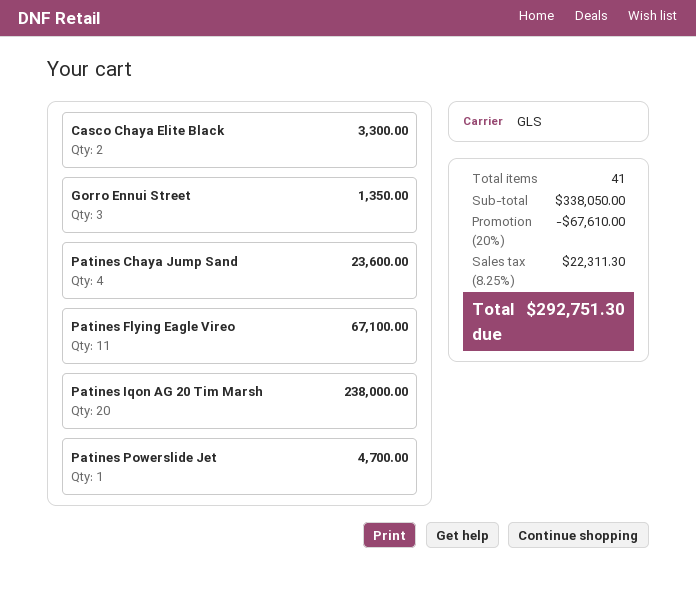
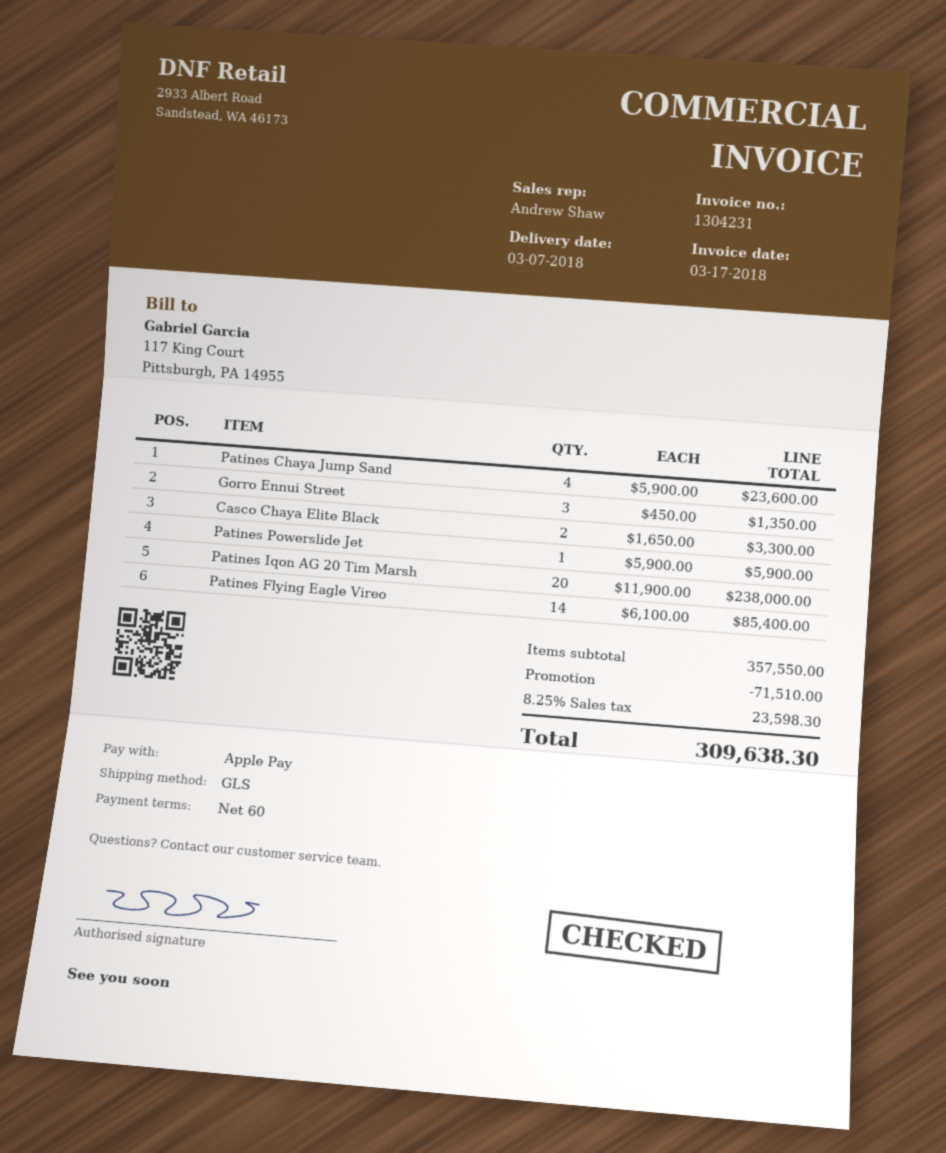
Patines Flying Eagle Vireo: 11 for 67100.00 -> 14 for 85400.00
Patines Powerslide Jet: 1 for 4700.00 -> 1 for 5900.00
subtotal: 338050.00 -> 357550.00
discount: 67610.00 -> 71510.00
tax: 8.25% = 22311.30 -> 8.25% = 23598.30
total: 292751.30 -> 309638.30

